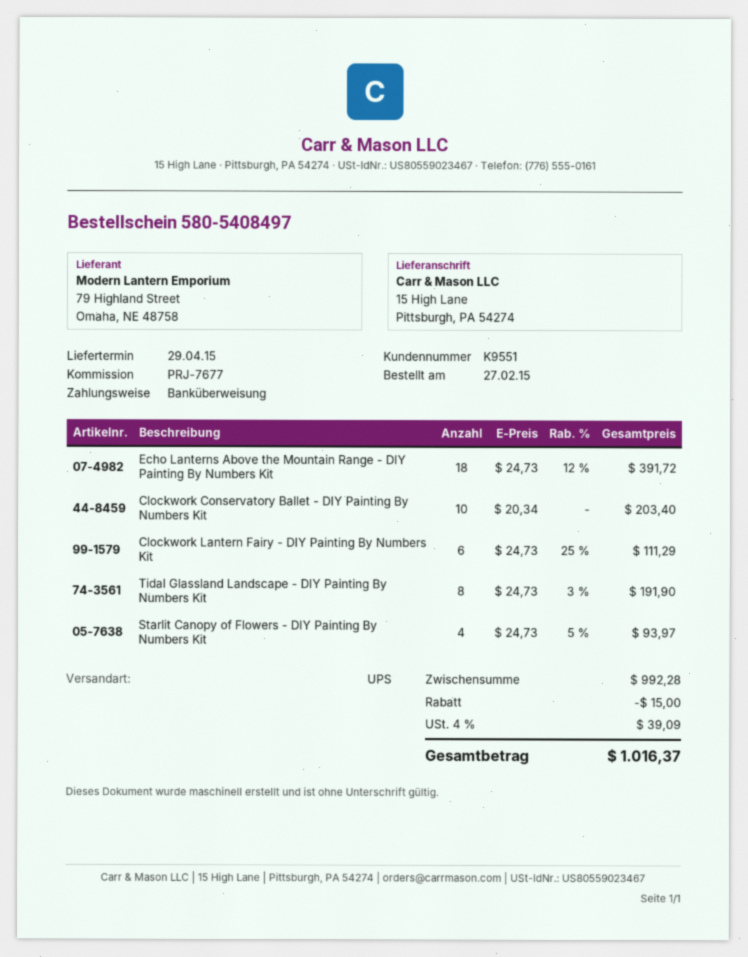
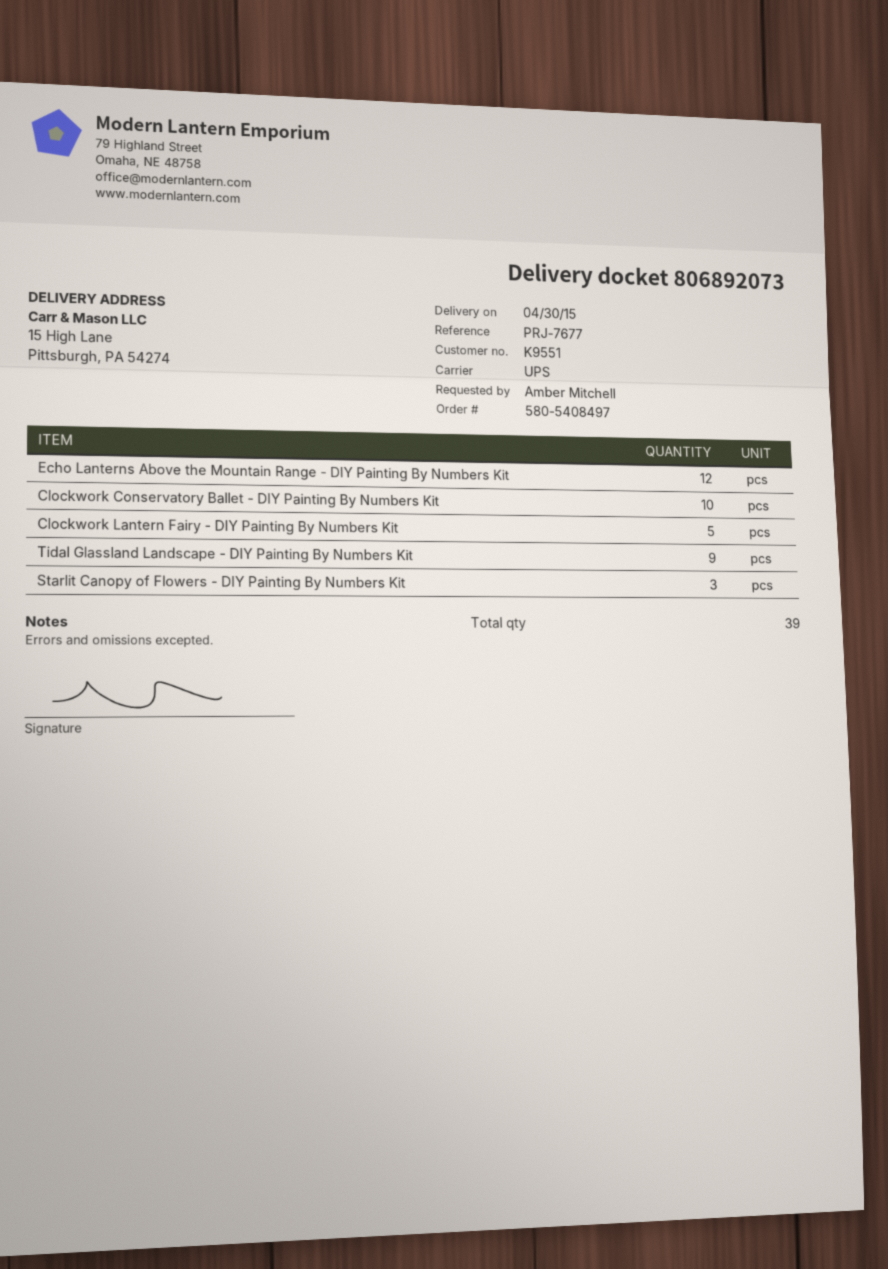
delivery date: 2015-04-29 -> 2015-04-30
Echo Lanterns Above the Mountain Range - DIY Painting By Numbers Kit: 18 -> 12
Clockwork Lantern Fairy - DIY Painting By Numbers Kit: 6 -> 5
Tidal Glassland Landscape - DIY Painting By Numbers Kit: 8 -> 9
Starlit Canopy of Flowers - DIY Painting By Numbers Kit: 4 -> 3

